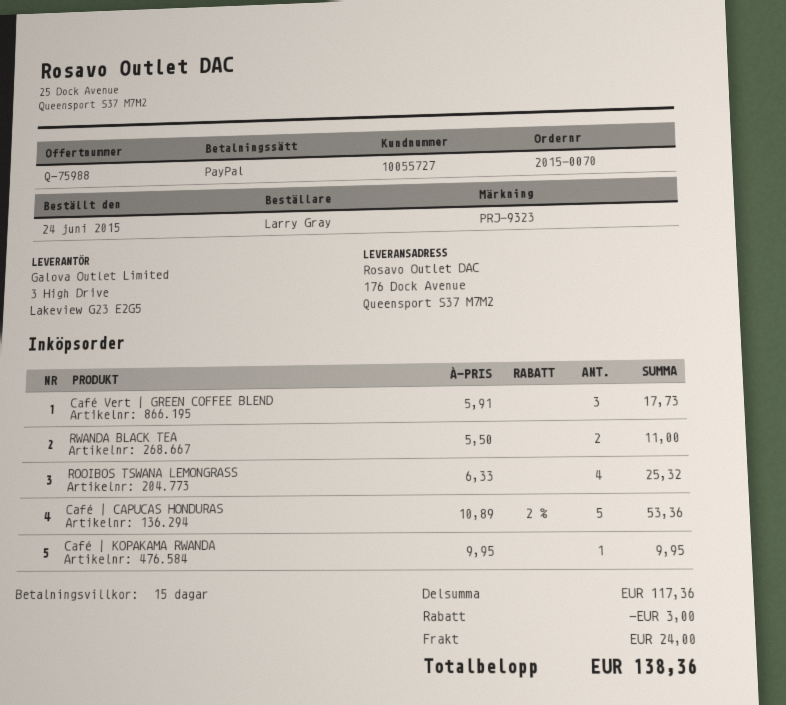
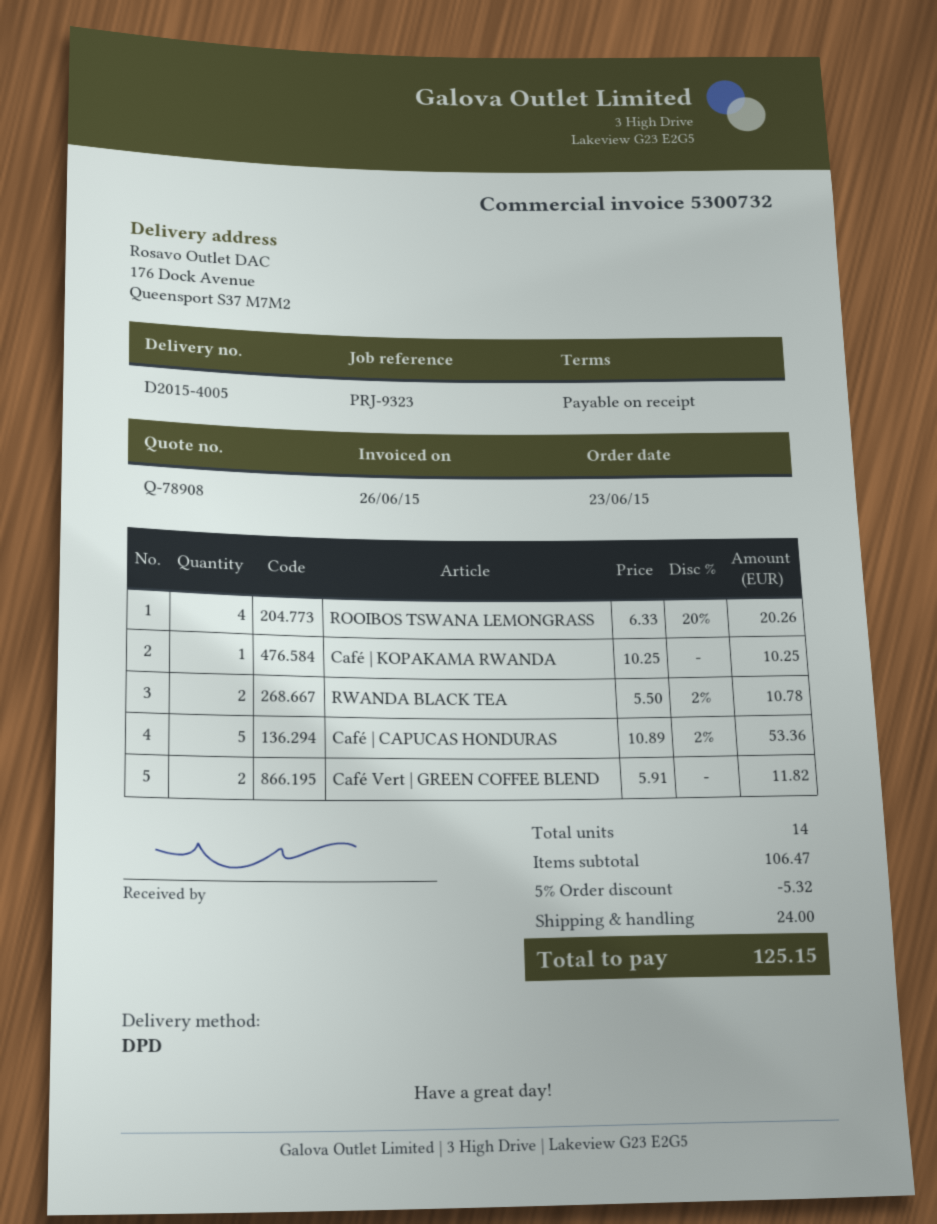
quote number: Q-75988 -> Q-78908
order date: 2015-06-24 -> 2015-06-23
payment terms: 15 days -> on receipt
Café Vert | GREEN COFFEE BLEND: 3 x 5.91 = 17.73 -> 2 x 5.91 = 11.82
RWANDA BLACK TEA: 2 x 5.50 = 11.00 -> 2 x 5.50 - 2% = 10.78
ROOIBOS TSWANA LEMONGRASS: 4 x 6.33 = 25.32 -> 4 x 6.33 - 20% = 20.26
Café | KOPAKAMA RWANDA: 1 x 9.95 = 9.95 -> 1 x 10.25 = 10.25
subtotal: 117.36 -> 106.47
discount: 3.00 -> 5.32
total: 138.36 -> 125.15

